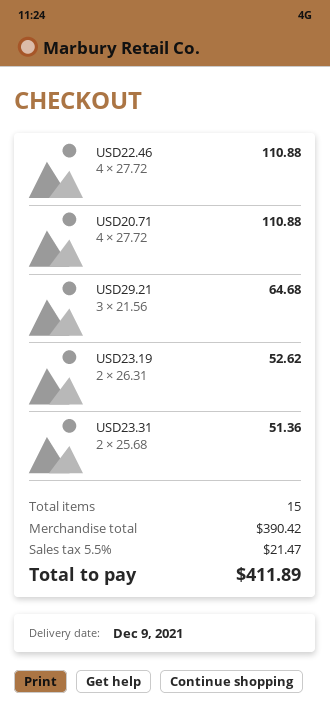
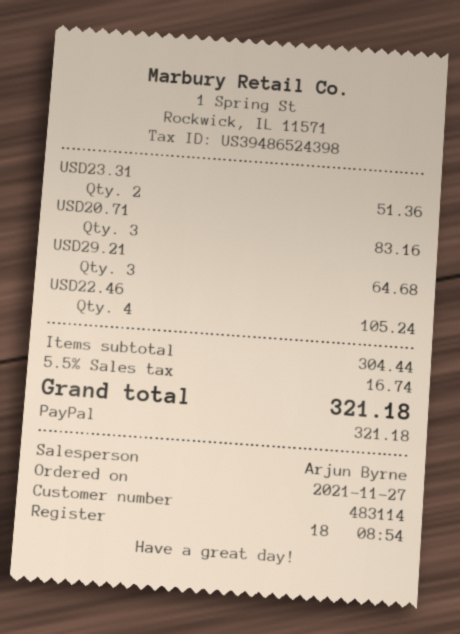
USD22.46: 4 for 110.88 -> 4 for 105.24
USD20.71: 4 for 110.88 -> 3 for 83.16
USD23.19: 2 for 52.62 -> none
subtotal: 390.42 -> 304.44
tax: 5.5% = 21.47 -> 5.5% = 16.74
total: 411.89 -> 321.18

